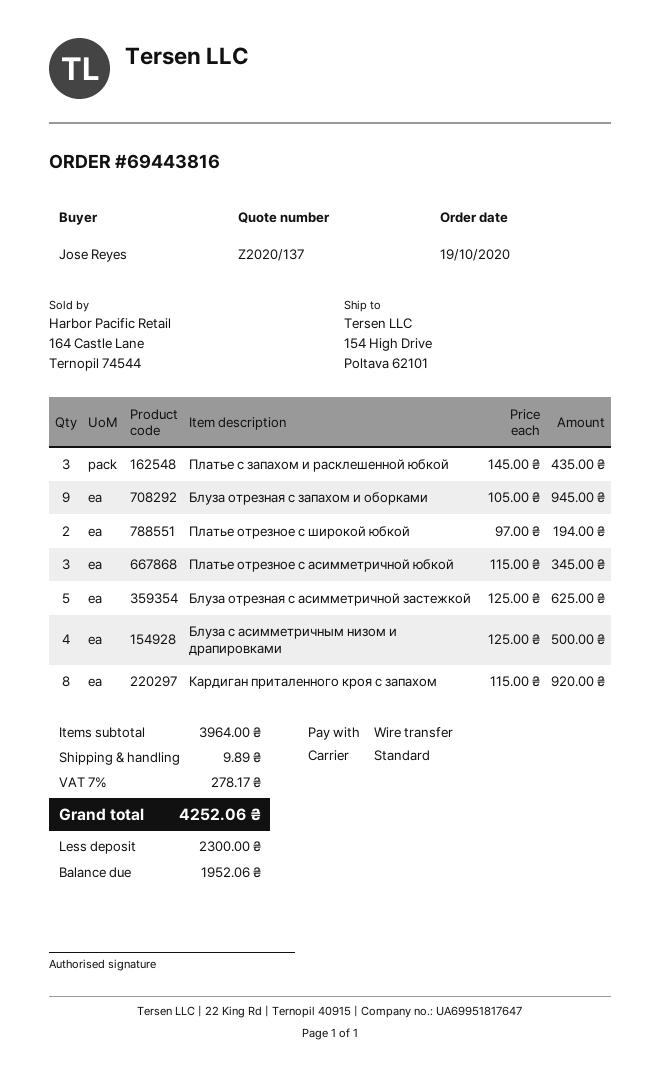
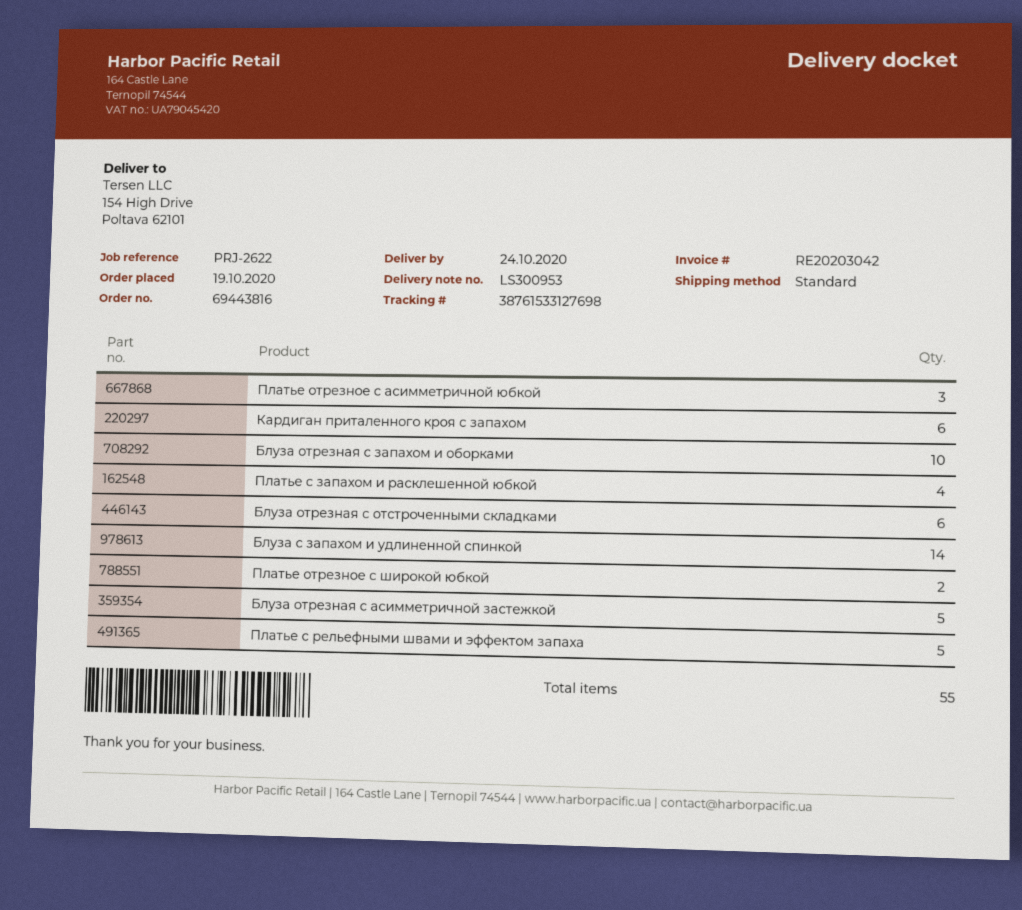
Платье с запахом и расклешенной юбкой: 3 -> 4
Блуза отрезная с запахом и оборками: 9 -> 10
Блуза с асимметричным низом и драпировками: 4 -> none
Кардиган приталенного кроя с запахом: 8 -> 6
Блуза отрезная с отстроченными складками: none -> 6
Блуза с запахом и удлиненной спинкой: none -> 14
Платье с рельефными швами и эффектом запаха: none -> 5

